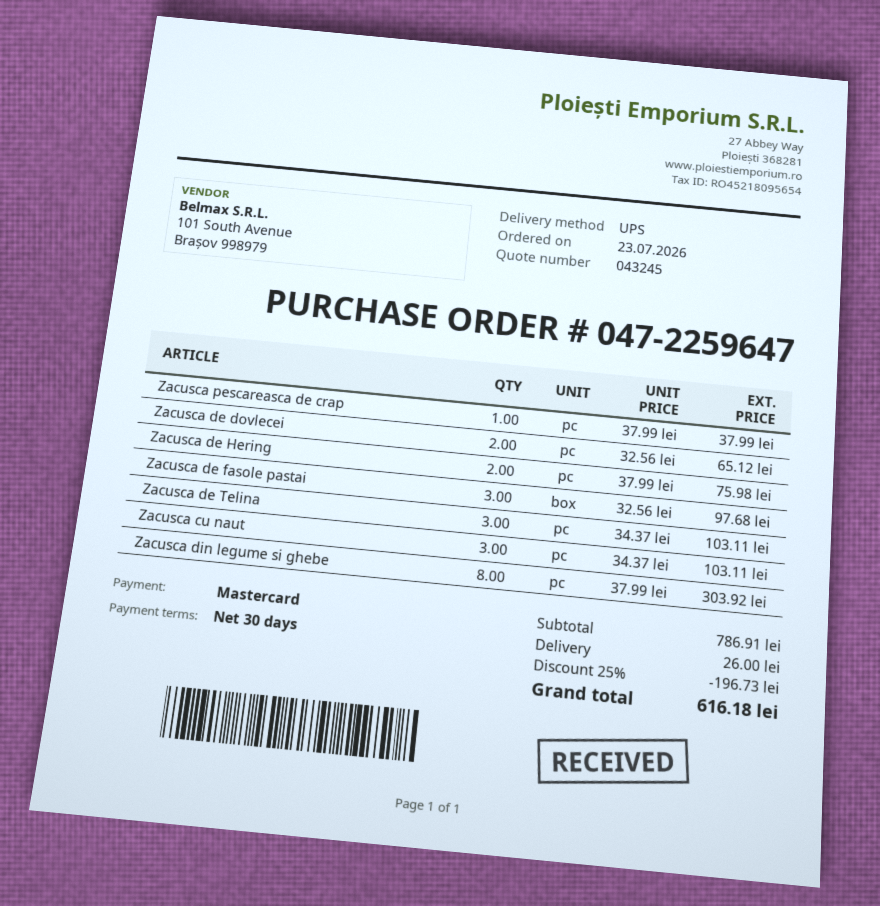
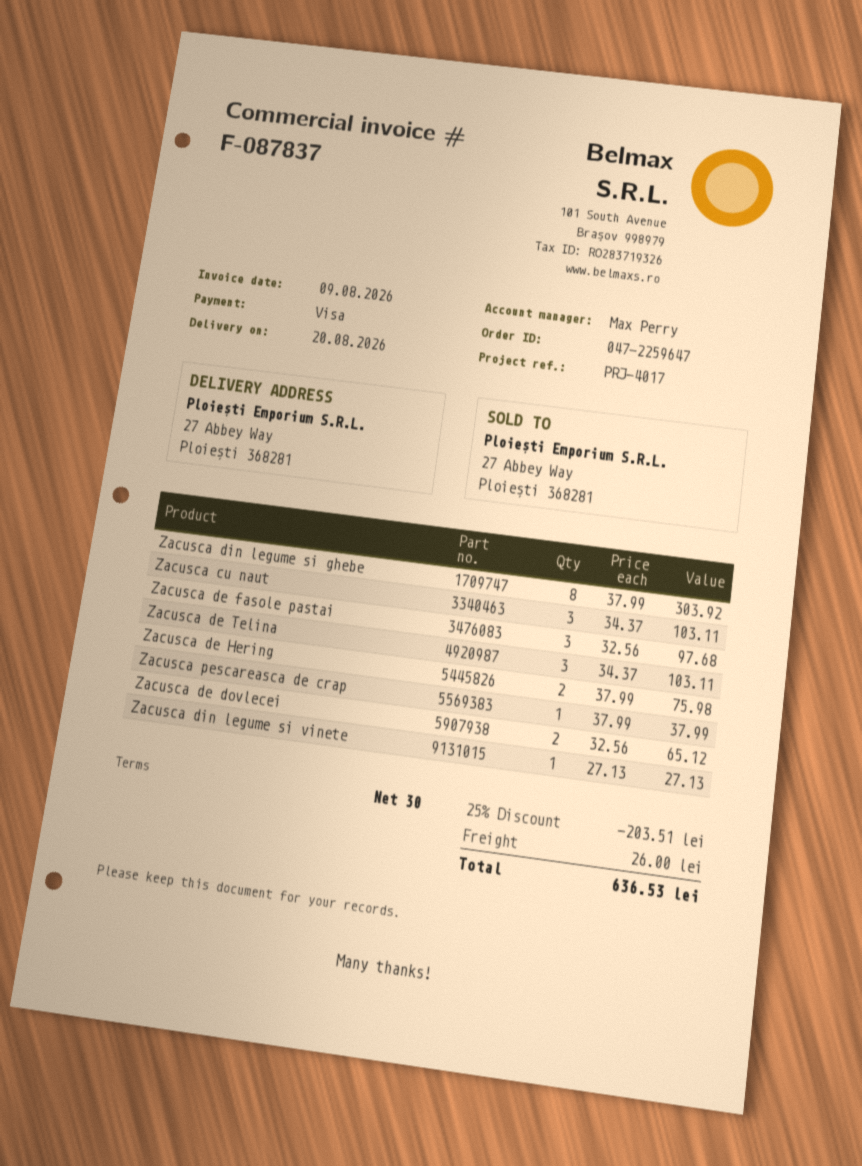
payment method: Mastercard -> Visa
Zacusca din legume si vinete: none -> 1 x 27.13 = 27.13
discount: 25% = 196.73 -> 25% = 203.51
total: 616.18 -> 636.53

